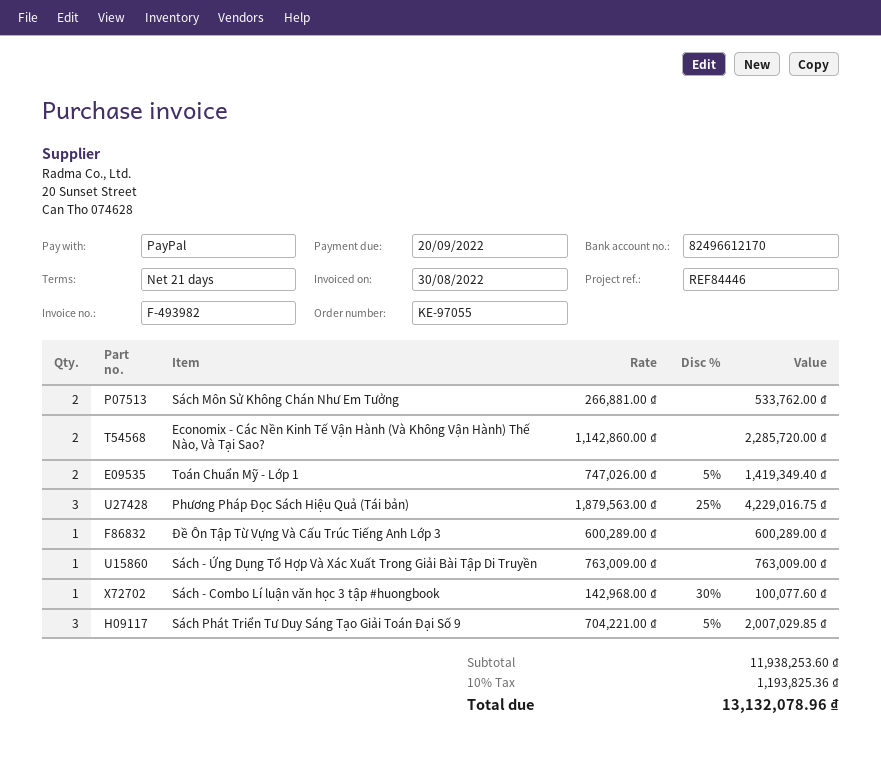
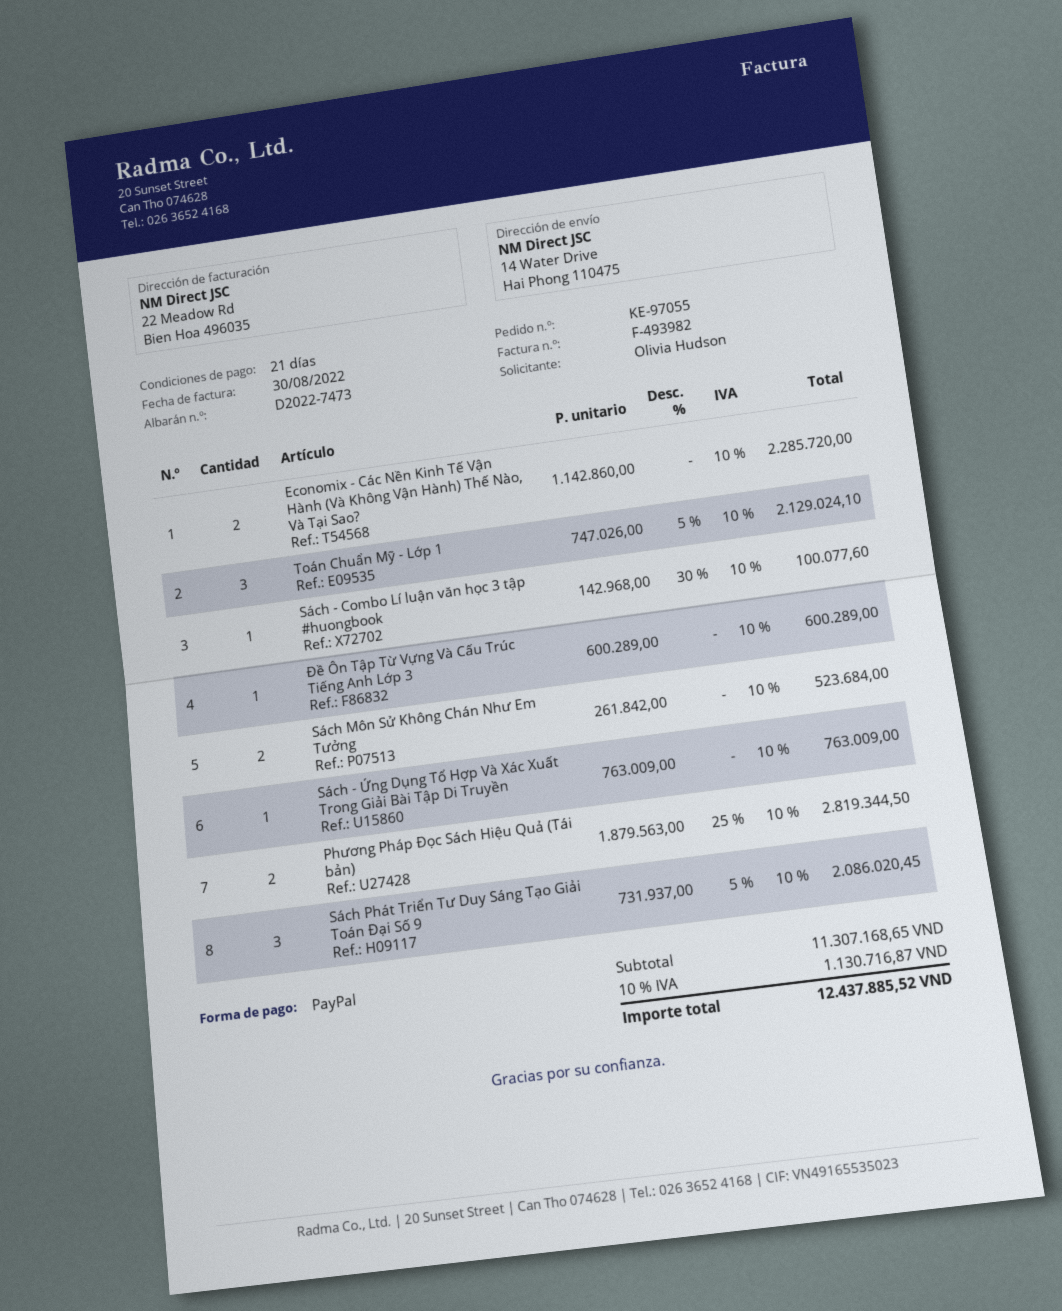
Sách Môn Sử Không Chán Như Em Tưởng: 2 x 266881.00 = 533762.00 -> 2 x 261842.00 = 523684.00
Toán Chuẩn Mỹ - Lớp 1: 2 x 747026.00 - 5% = 1419349.40 -> 3 x 747026.00 - 5% = 2129024.10
Phương Pháp Đọc Sách Hiệu Quả (Tái bản): 3 x 1879563.00 - 25% = 4229016.75 -> 2 x 1879563.00 - 25% = 2819344.50
Sách Phát Triển Tư Duy Sáng Tạo Giải Toán Đại Số 9: 3 x 704221.00 - 5% = 2007029.85 -> 3 x 731937.00 - 5% = 2086020.45
subtotal: 11938253.60 -> 11307168.65
tax: 10% = 1193825.36 -> 10% = 1130716.87
total: 13132078.96 -> 12437885.52

